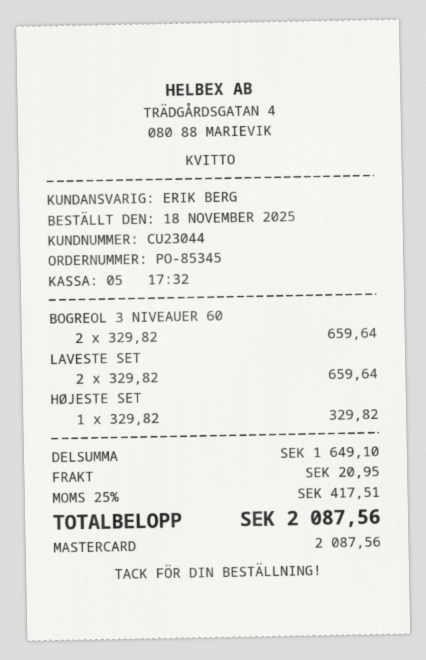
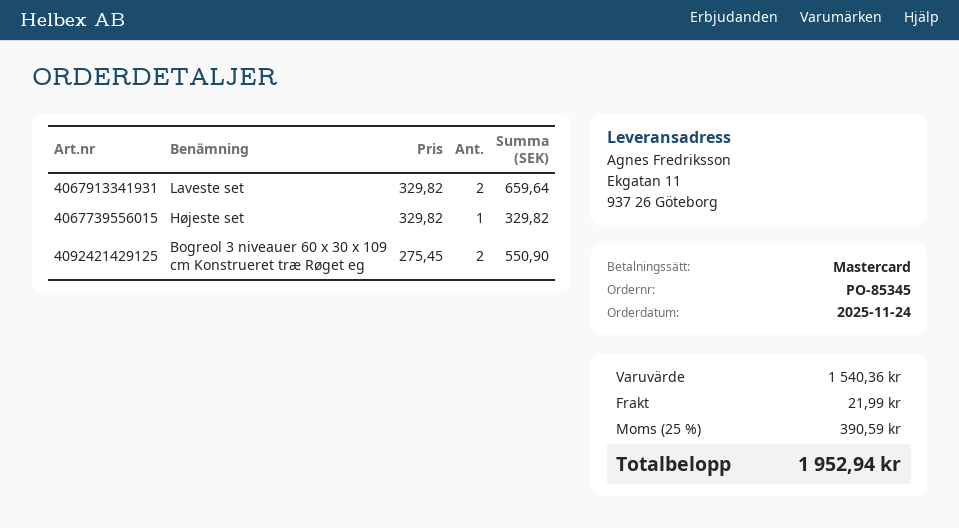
order date: 2025-11-18 -> 2025-11-24
BOGREOL 3 NIVEAUER 60: 2 x 329.82 = 659.64 -> 2 x 275.45 = 550.90
subtotal: 1649.10 -> 1540.36
shipping: 20.95 -> 21.99
tax: 25% = 417.51 -> 25% = 390.59
total: 2087.56 -> 1952.94

